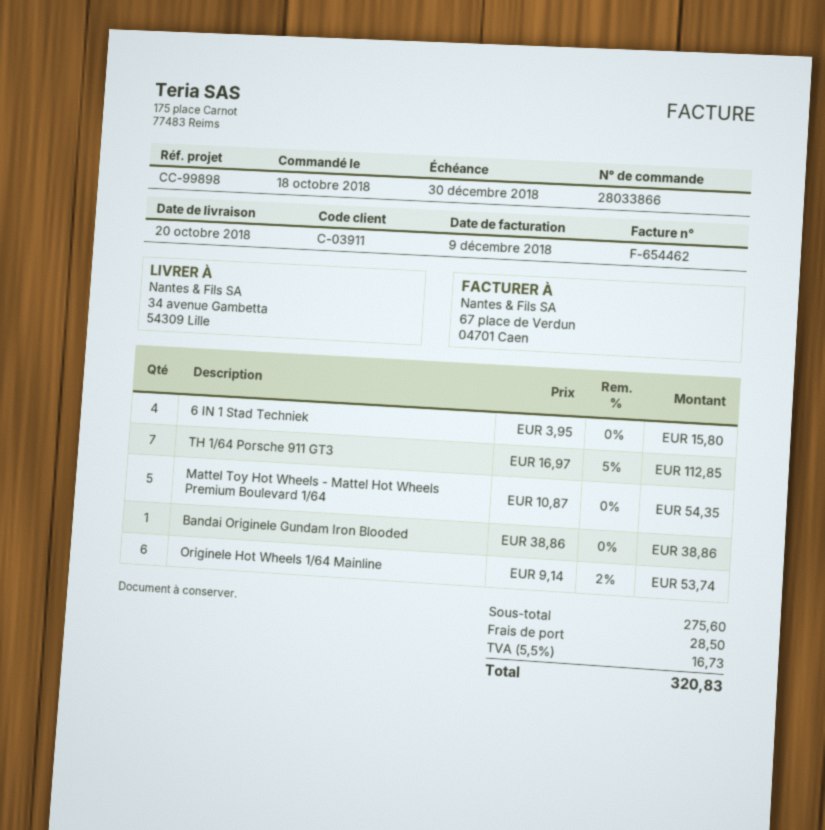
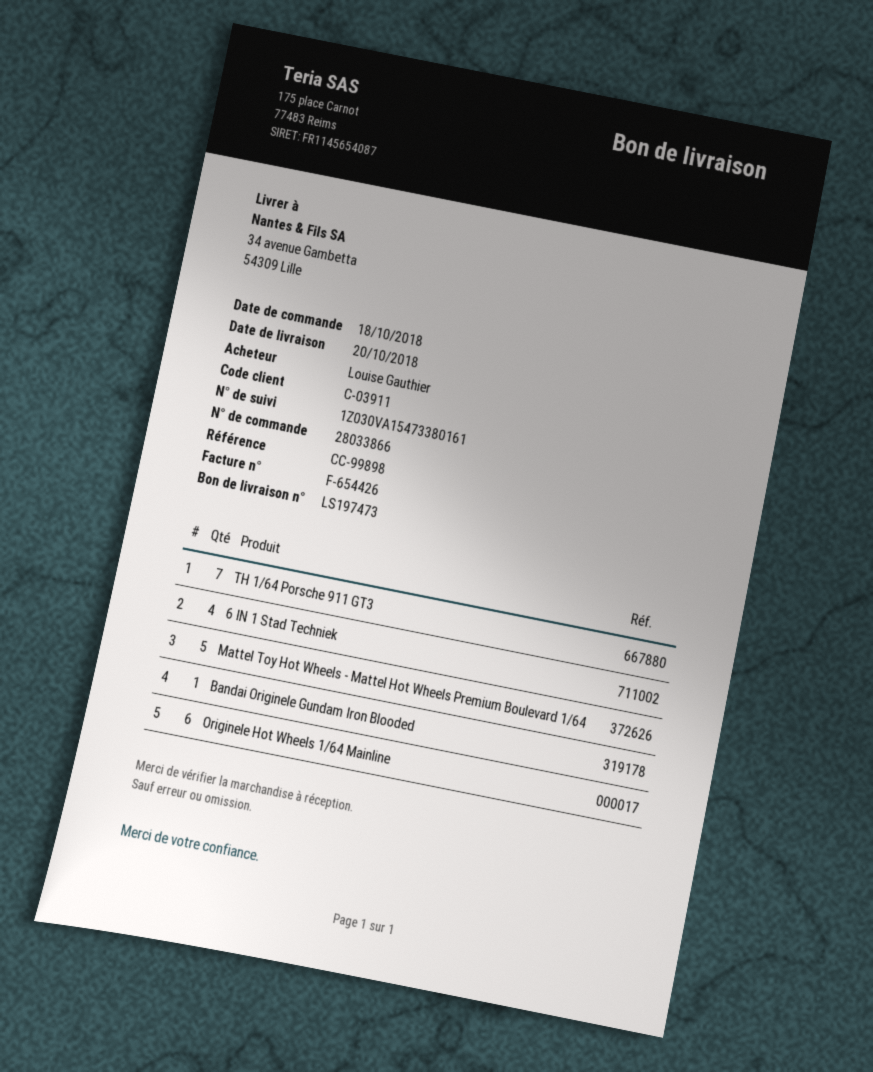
invoice number: F-654462 -> F-654426

